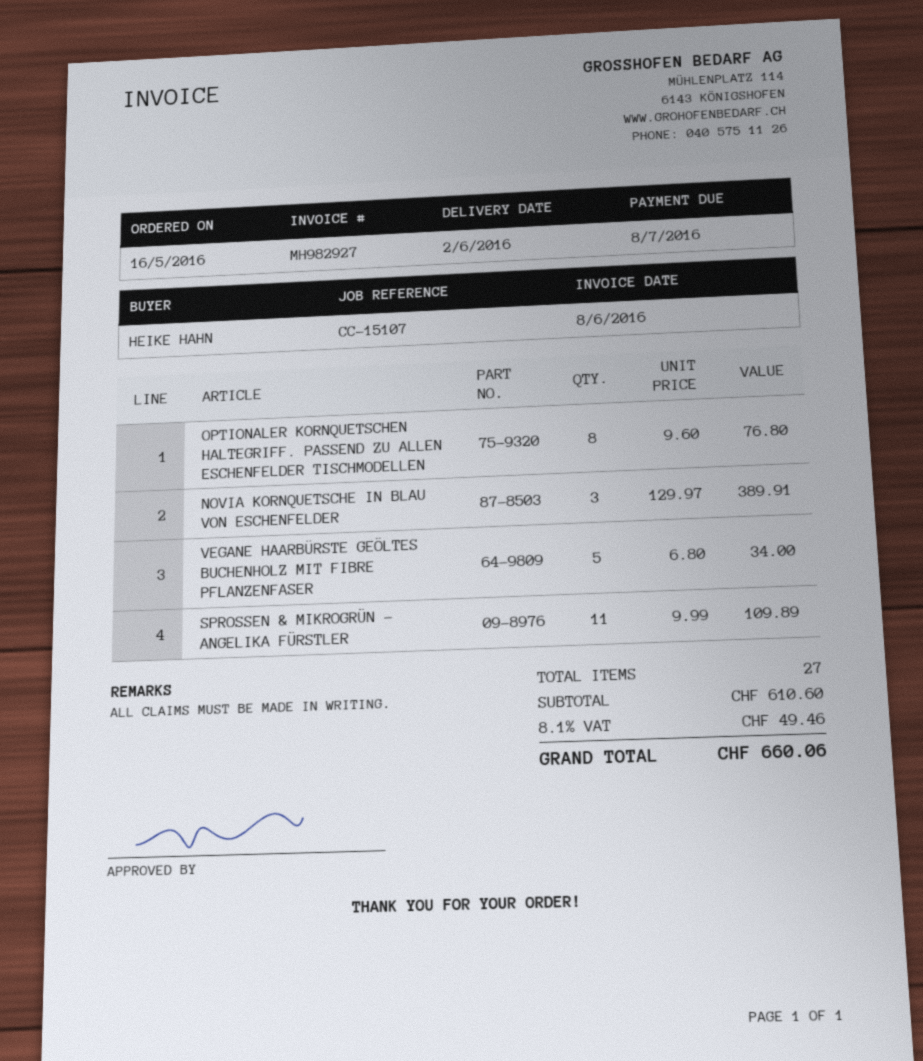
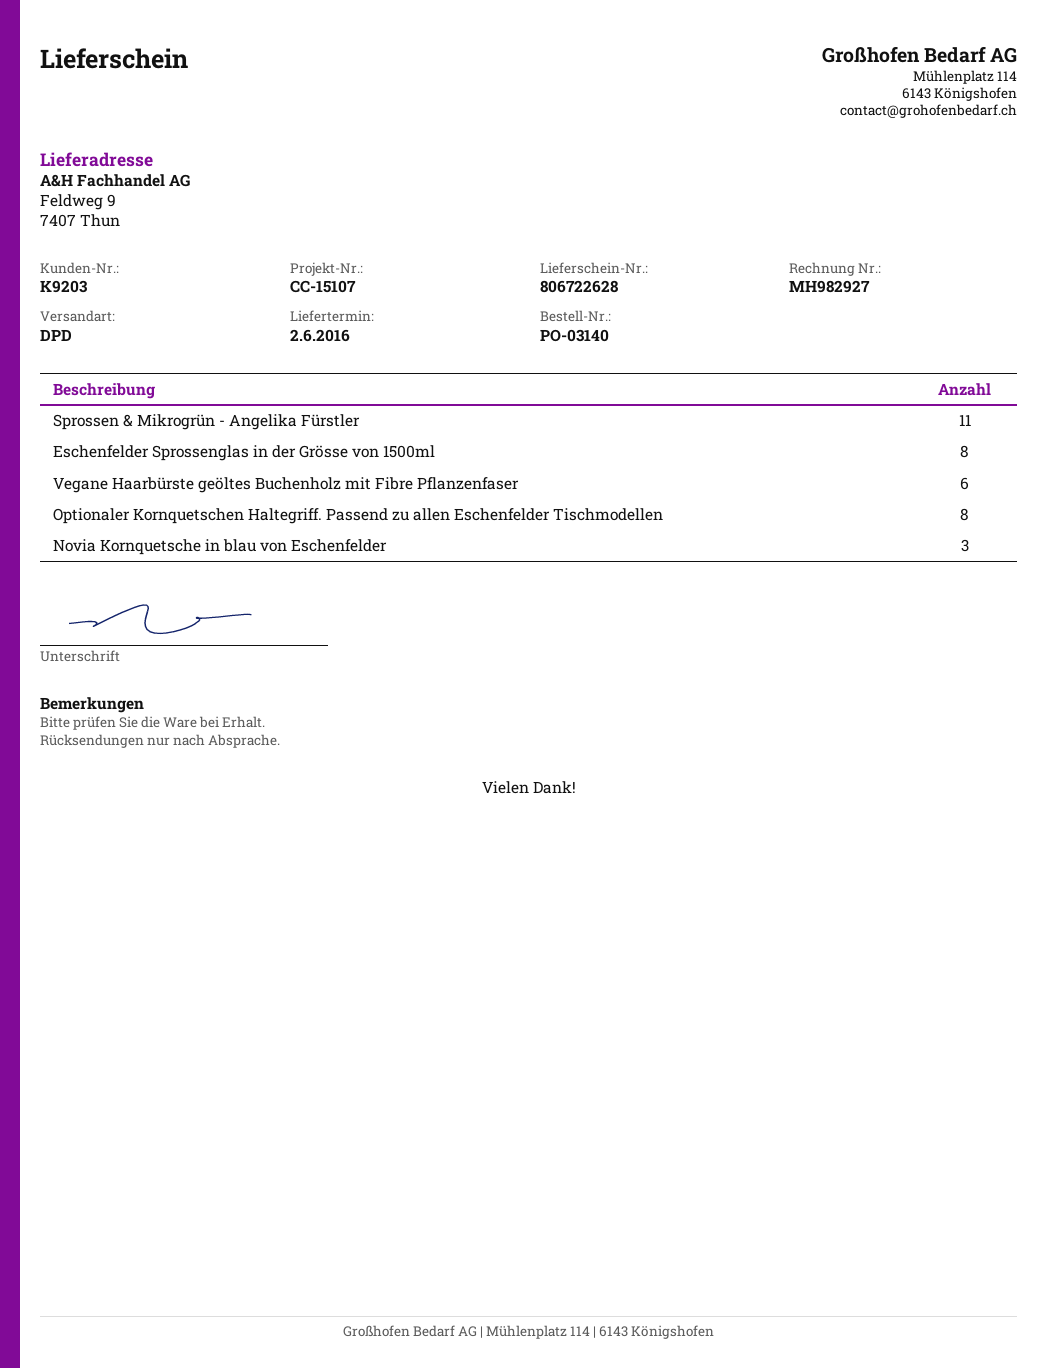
VEGANE HAARBÜRSTE GEÖLTES BUCHENHOLZ MIT FIBRE PFLANZENFASER: 5 -> 6
Eschenfelder Sprossenglas in der Grösse von 1500ml: none -> 8

